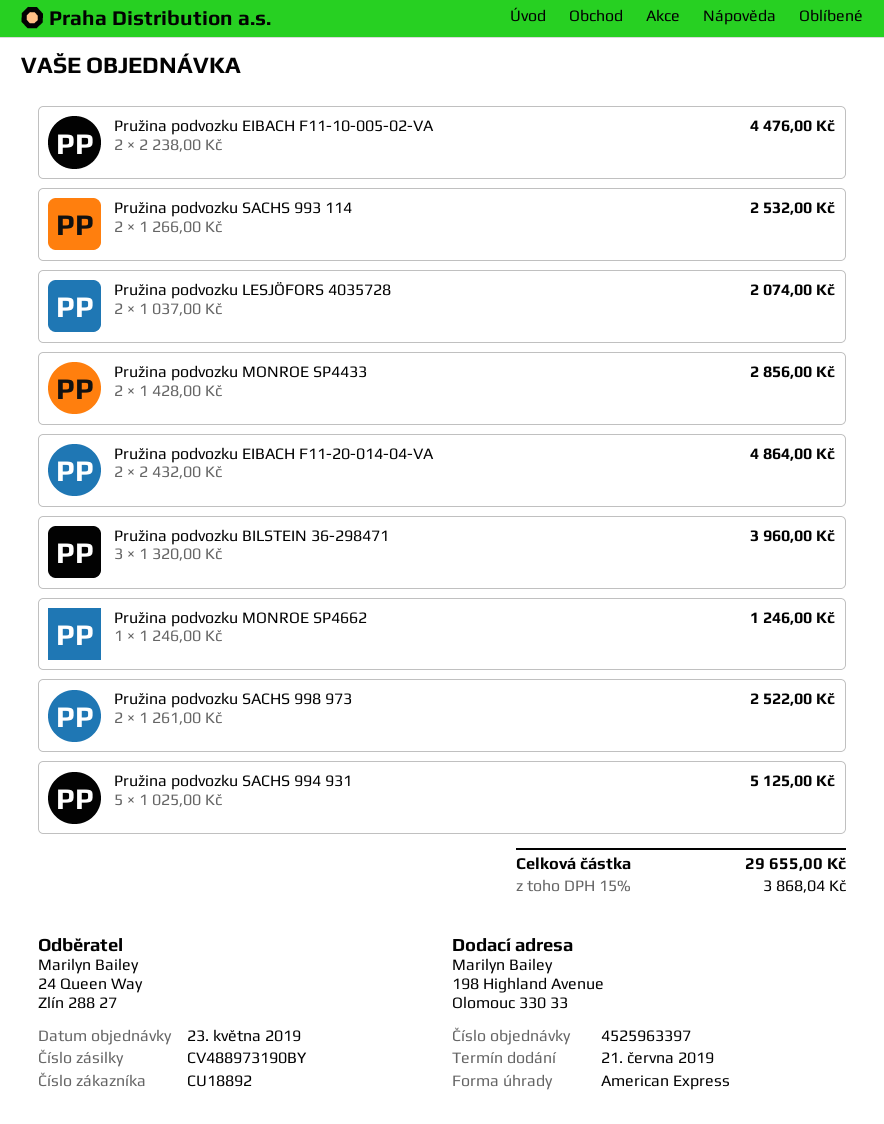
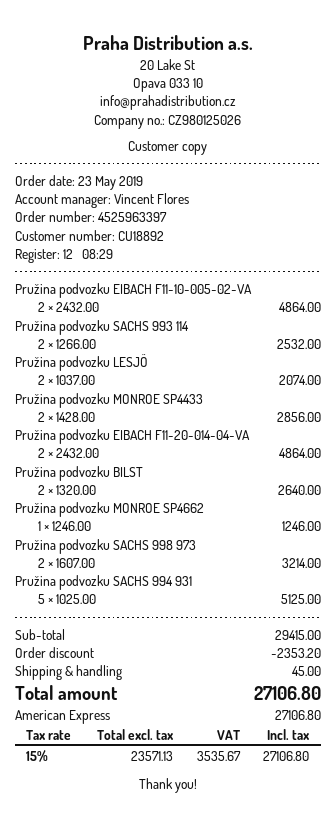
Pružina podvozku EIBACH F11-10-005-02-VA: 2 x 2238.00 = 4476.00 -> 2 x 2432.00 = 4864.00
Pružina podvozku BILSTEIN 36-298471: 3 x 1320.00 = 3960.00 -> 2 x 1320.00 = 2640.00
Pružina podvozku SACHS 998 973: 2 x 1261.00 = 2522.00 -> 2 x 1607.00 = 3214.00
discount: none -> 2353.20
shipping: none -> 45.00
tax: 15% = 3868.04 -> 15% = 3535.67
total: 29655.00 -> 27106.80

